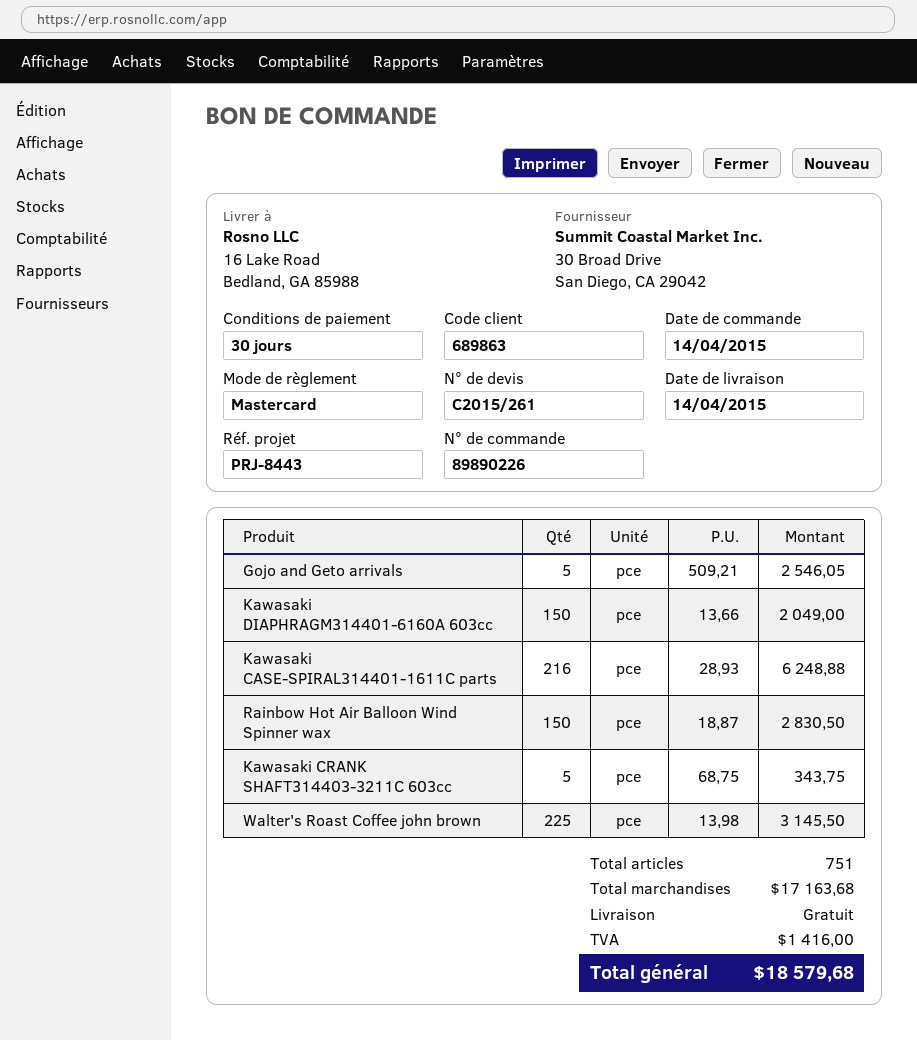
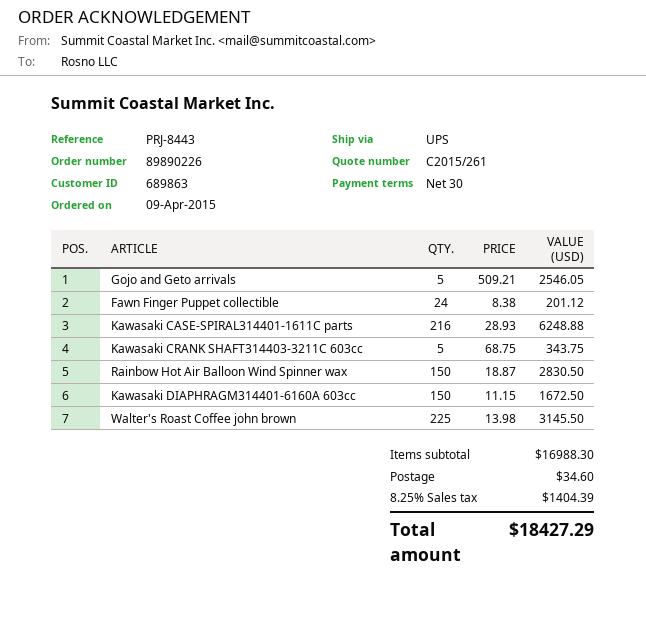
order date: 2015-04-14 -> 2015-04-09
Kawasaki DIAPHRAGM314401-6160A 603cc: 150 x 13.66 = 2049.00 -> 150 x 11.15 = 1672.50
Fawn Finger Puppet collectible: none -> 24 x 8.38 = 201.12
subtotal: 17163.68 -> 16988.30
shipping: 0.00 -> 34.60
tax: 1416.00 -> 1404.39
total: 18579.68 -> 18427.29

